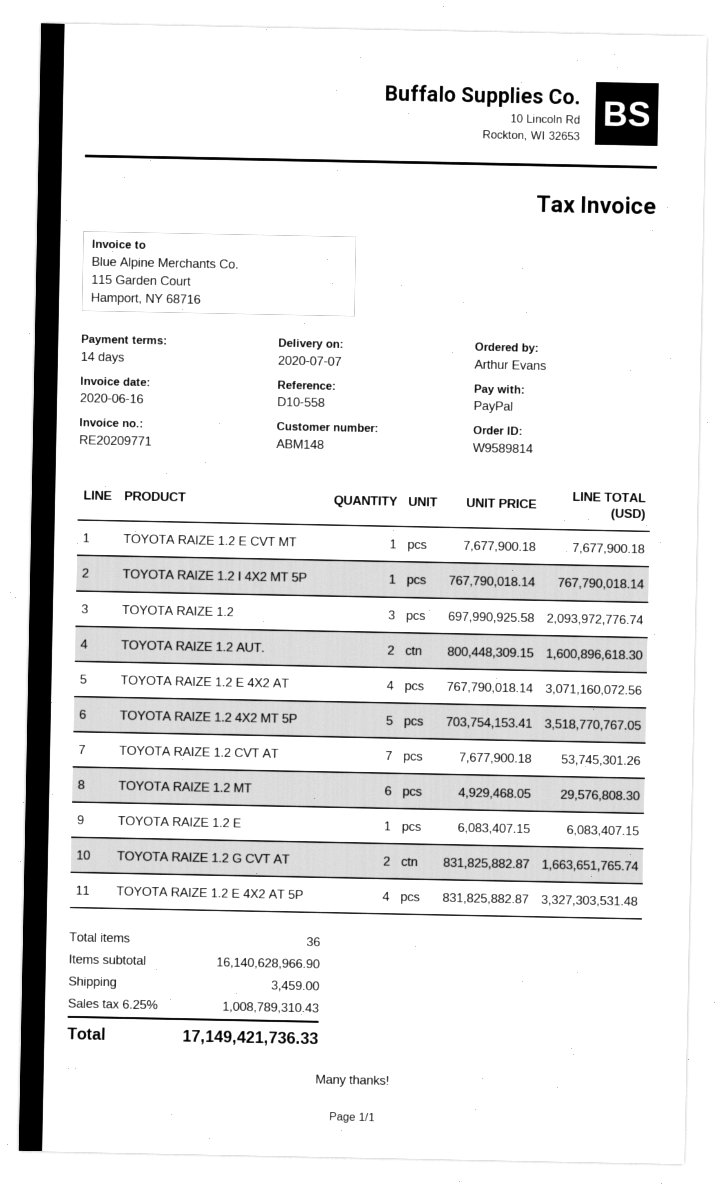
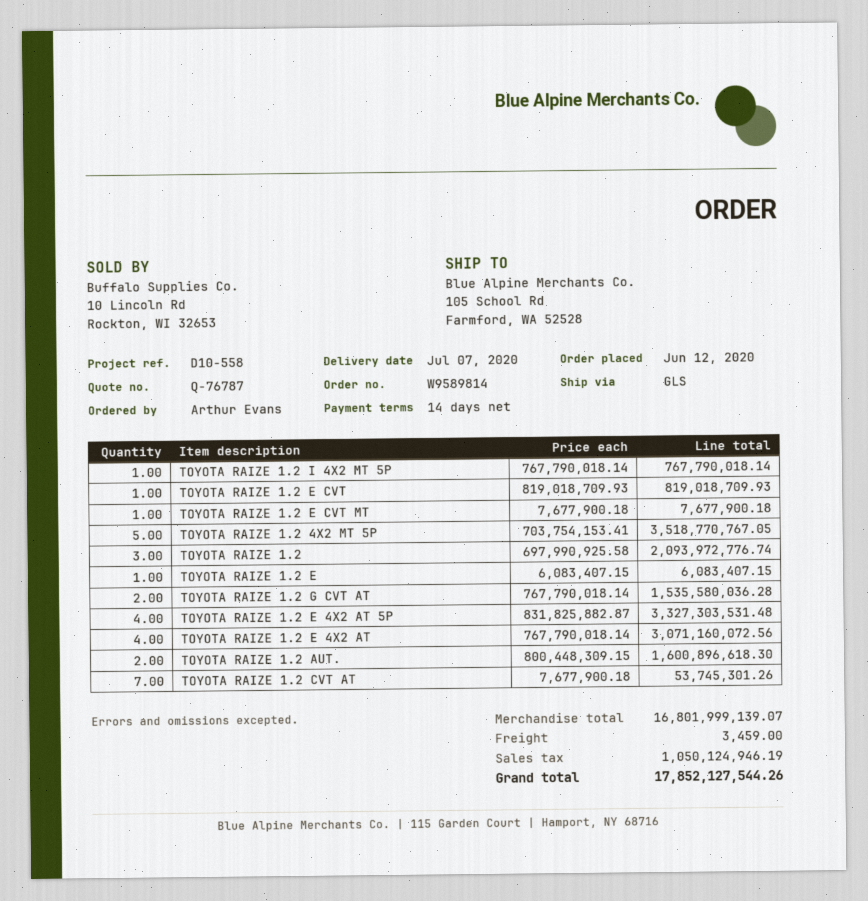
TOYOTA RAIZE 1.2 MT: 6 x 4929468.05 = 29576808.30 -> none
TOYOTA RAIZE 1.2 G CVT AT: 2 x 831825882.87 = 1663651765.74 -> 2 x 767790018.14 = 1535580036.28
TOYOTA RAIZE 1.2 E CVT: none -> 1 x 819018709.93 = 819018709.93
subtotal: 16140628966.90 -> 16801999139.07
tax: 1008789310.43 -> 1050124946.19
total: 17149421736.33 -> 17852127544.26

